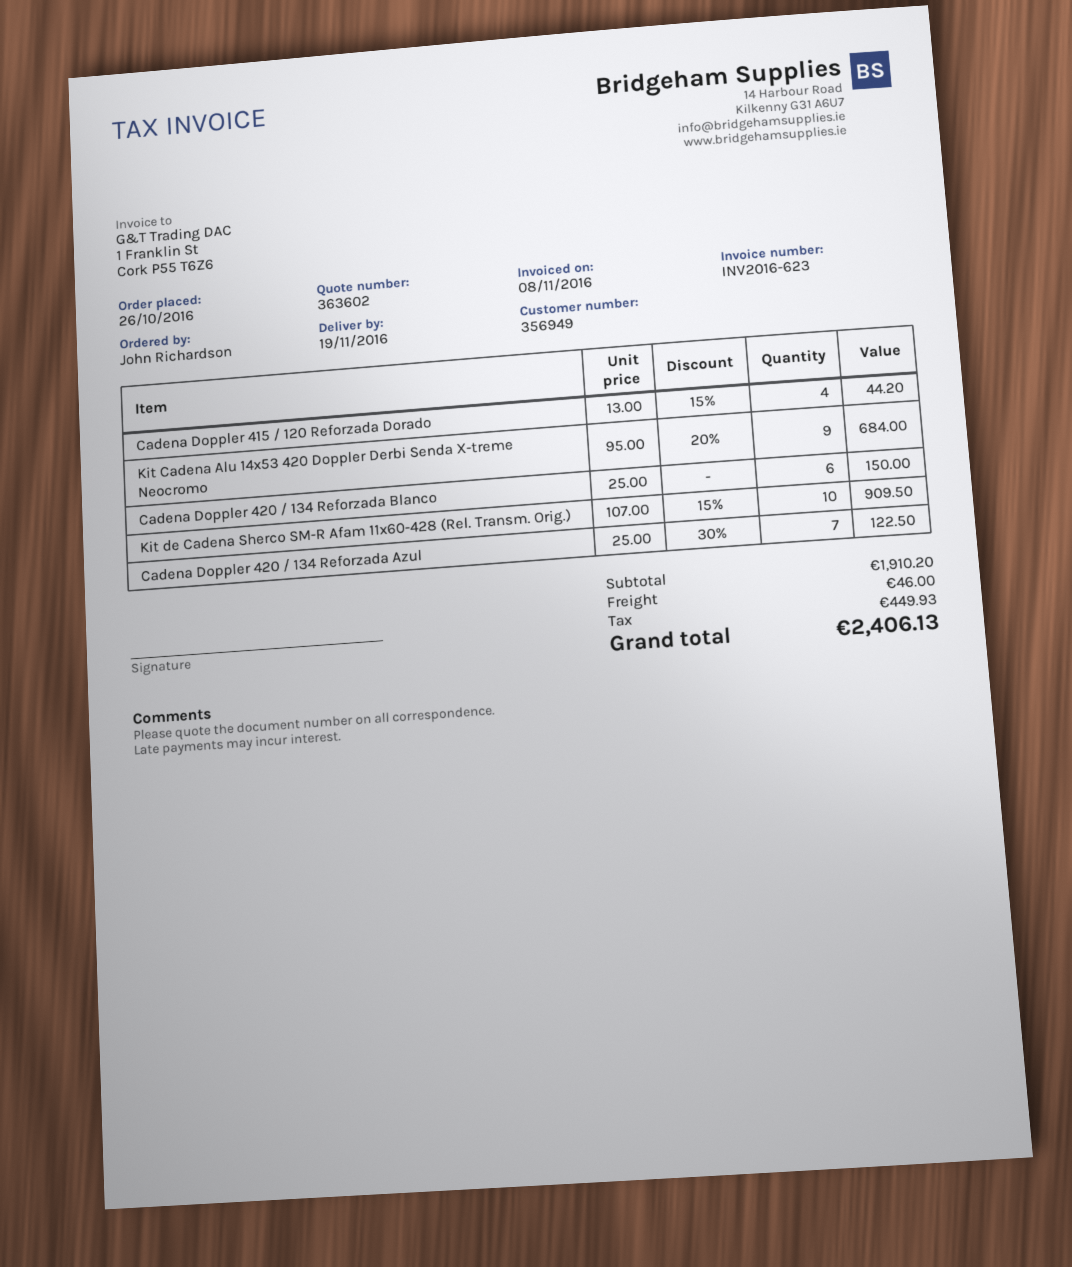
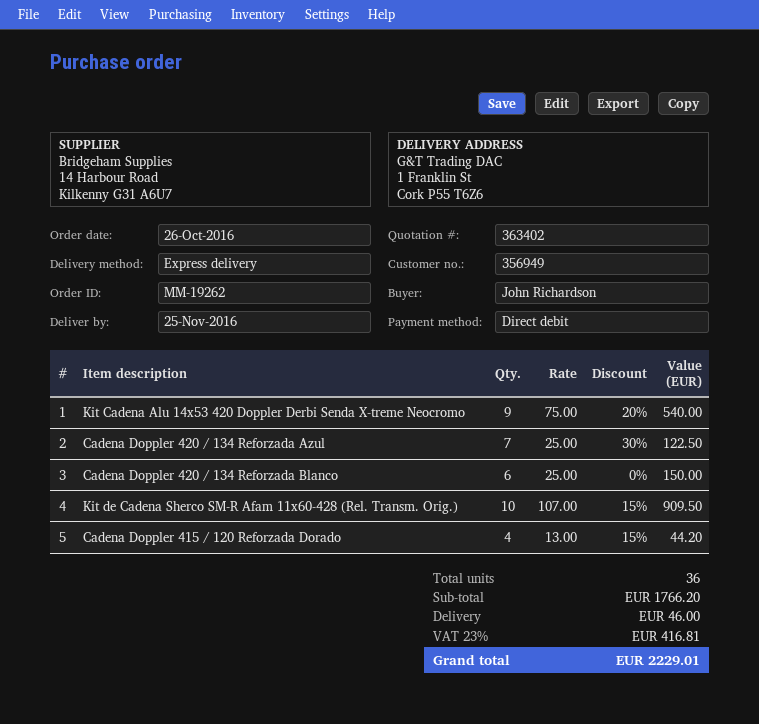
quote number: 363602 -> 363402
delivery date: 2016-11-19 -> 2016-11-25
Kit Cadena Alu 14x53 420 Doppler Derbi Senda X-treme Neocromo: 9 x 95.00 - 20% = 684.00 -> 9 x 75.00 - 20% = 540.00
subtotal: 1910.20 -> 1766.20
tax: 449.93 -> 416.81
total: 2406.13 -> 2229.01

